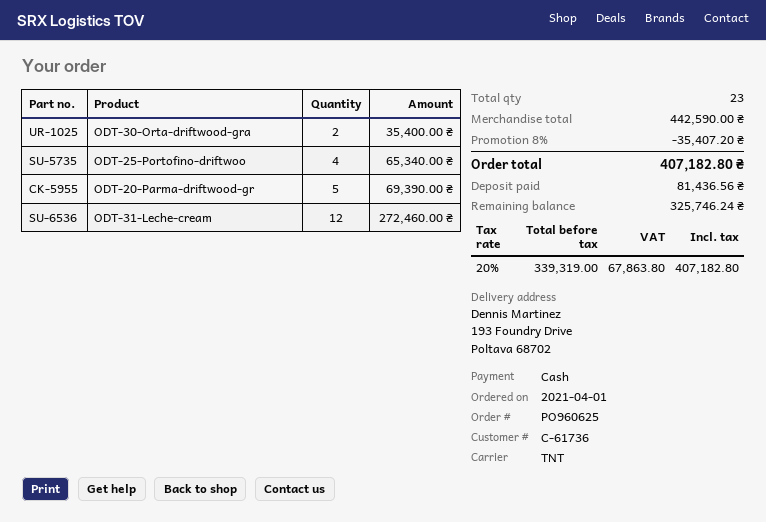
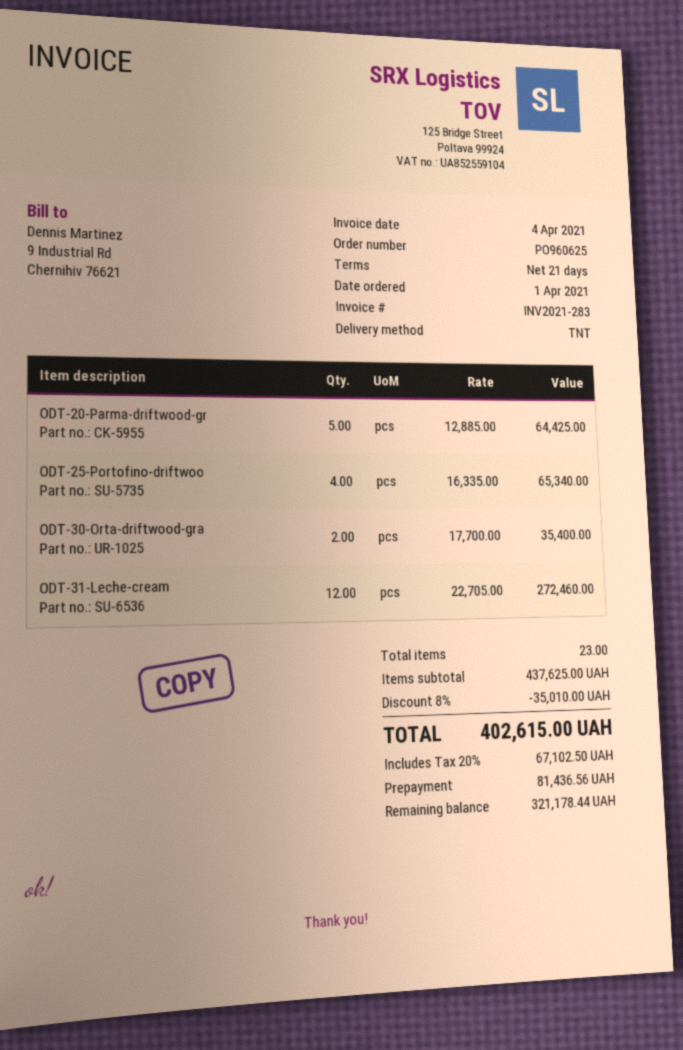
ODT-20-Parma-driftwood-gr: 5 for 69390.00 -> 5 for 64425.00
subtotal: 442590.00 -> 437625.00
discount: 8% = 35407.20 -> 8% = 35010.00
tax: 20% = 67863.80 -> 20% = 67102.50
total: 407182.80 -> 402615.00
balance: 325746.24 -> 321178.44

